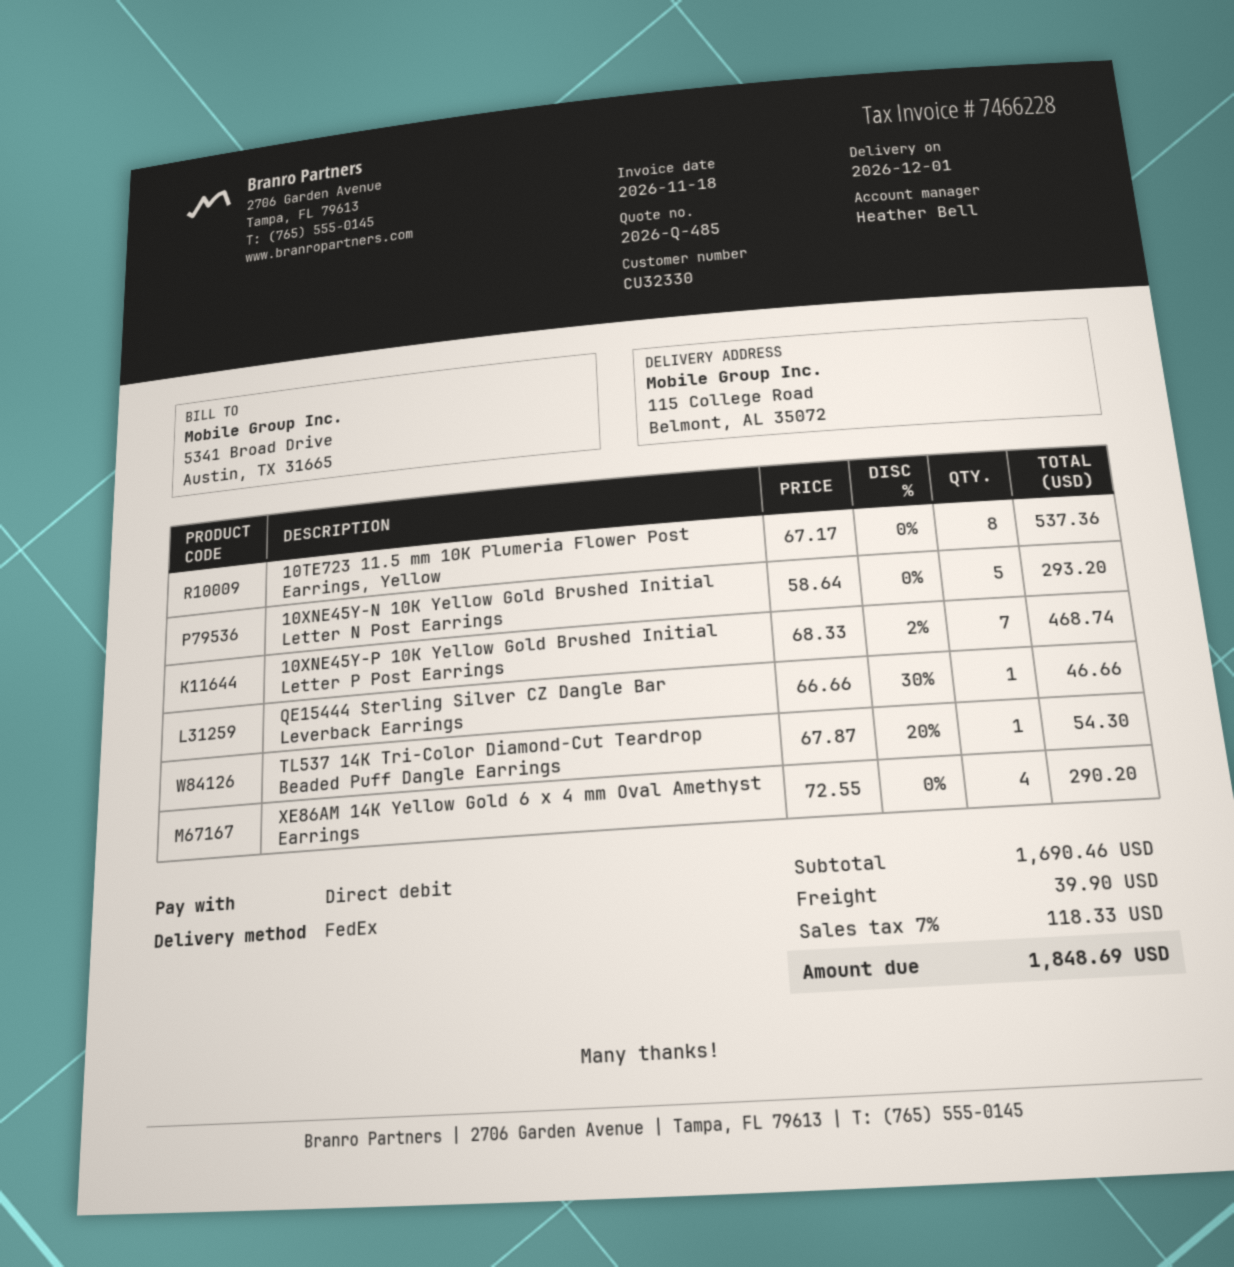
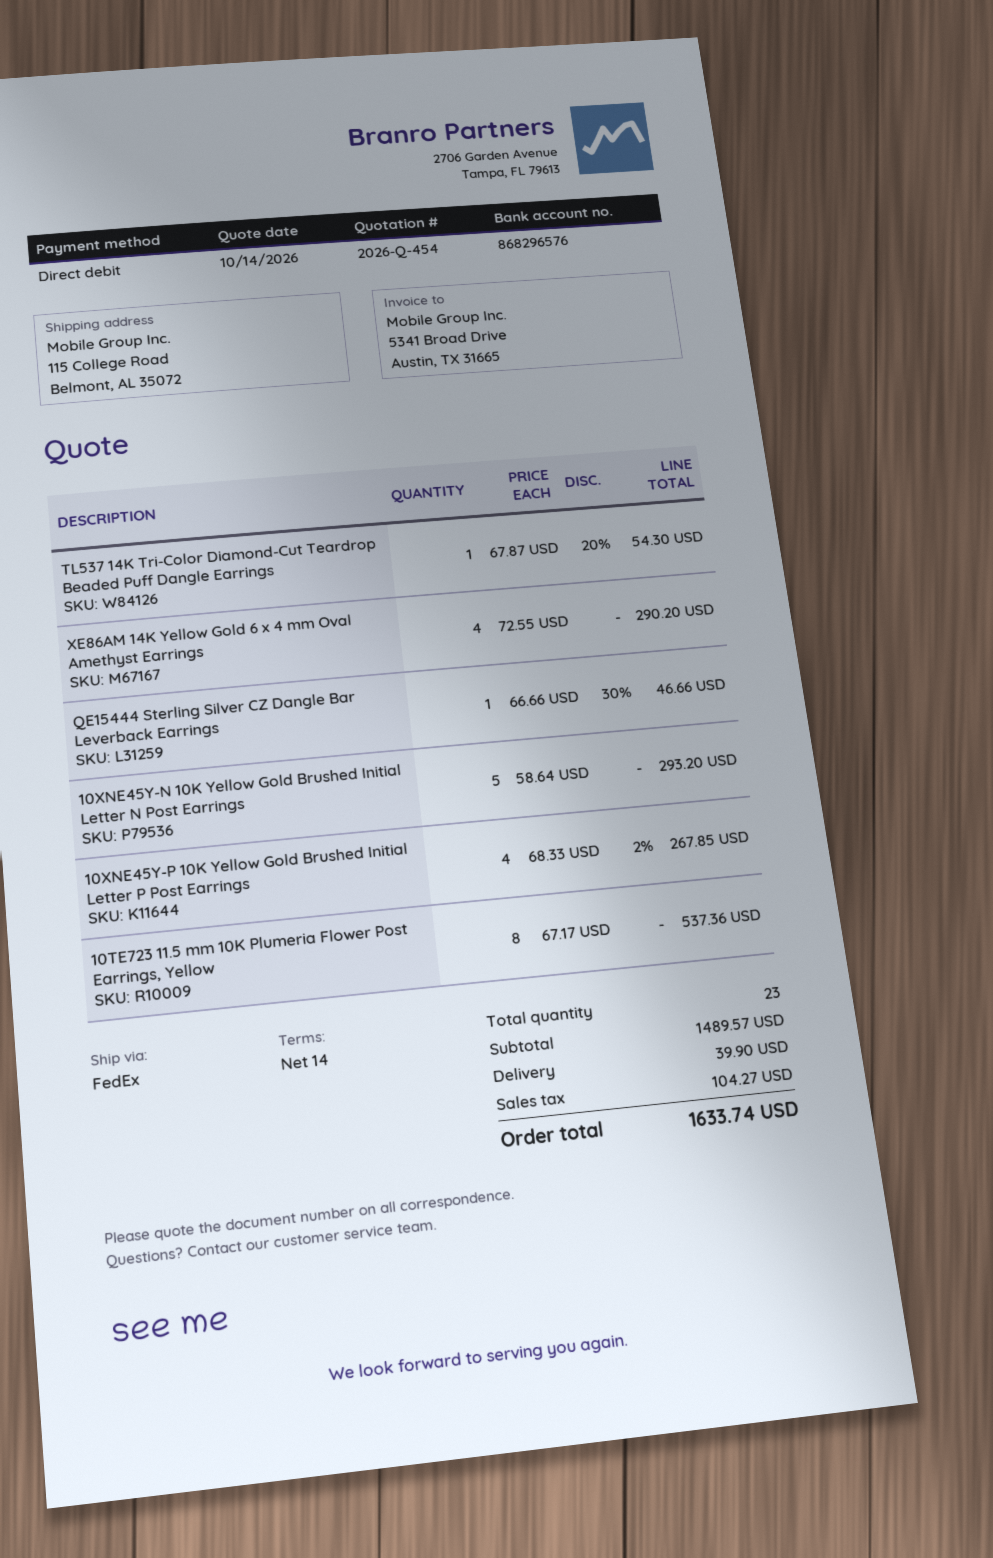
quote number: 2026-Q-485 -> 2026-Q-454
10XNE45Y-P 10K Yellow Gold Brushed Initial Letter P Post Earrings: 7 x 68.33 - 2% = 468.74 -> 4 x 68.33 - 2% = 267.85
subtotal: 1690.46 -> 1489.57
tax: 118.33 -> 104.27
total: 1848.69 -> 1633.74

